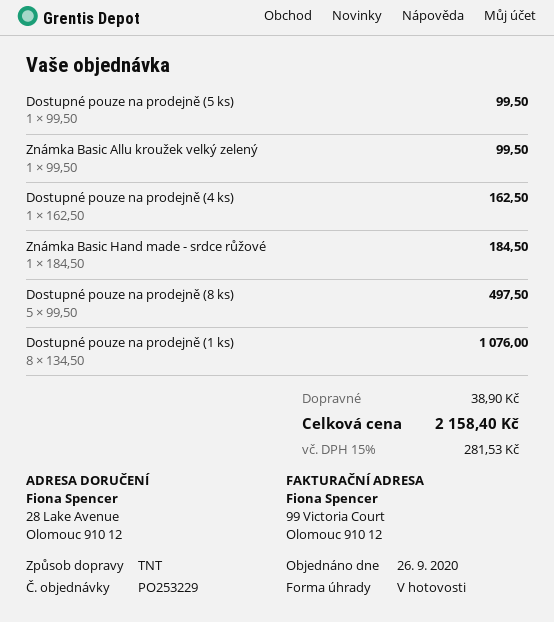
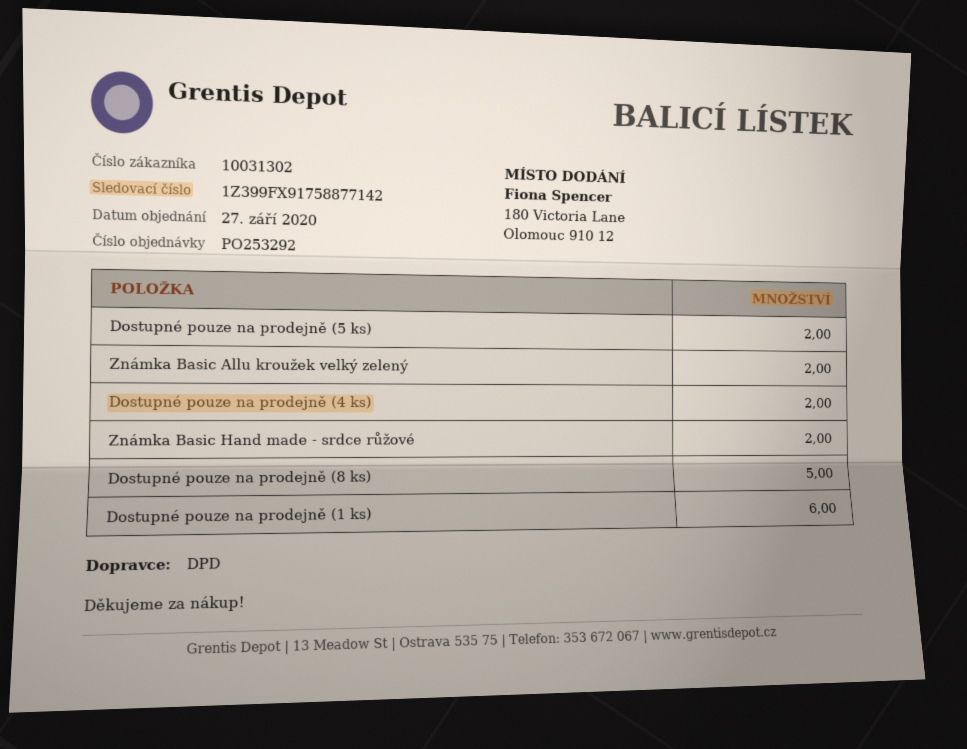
order number: PO253229 -> PO253292
order date: 2020-09-26 -> 2020-09-27
shipping method: TNT -> DPD
ship to: 28 Lake Avenue, Olomouc 910 12 -> 180 Victoria Lane, Olomouc 910 12
Dostupné pouze na prodejně (5 ks): 1 -> 2
Známka Basic Allu kroužek velký zelený: 1 -> 2
Dostupné pouze na prodejně (4 ks): 1 -> 2
Známka Basic Hand made - srdce růžové: 1 -> 2
Dostupné pouze na prodejně (1 ks): 8 -> 6

